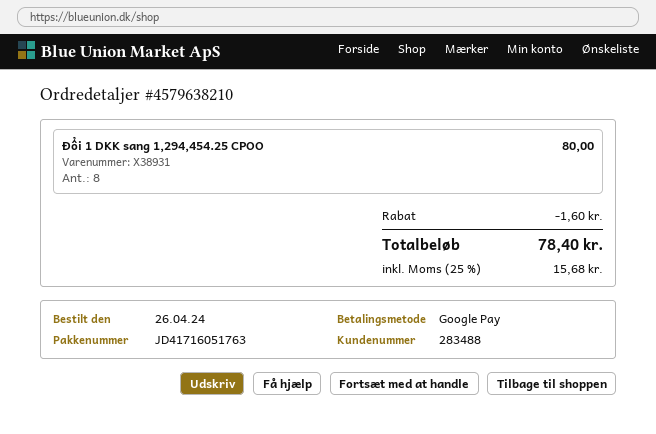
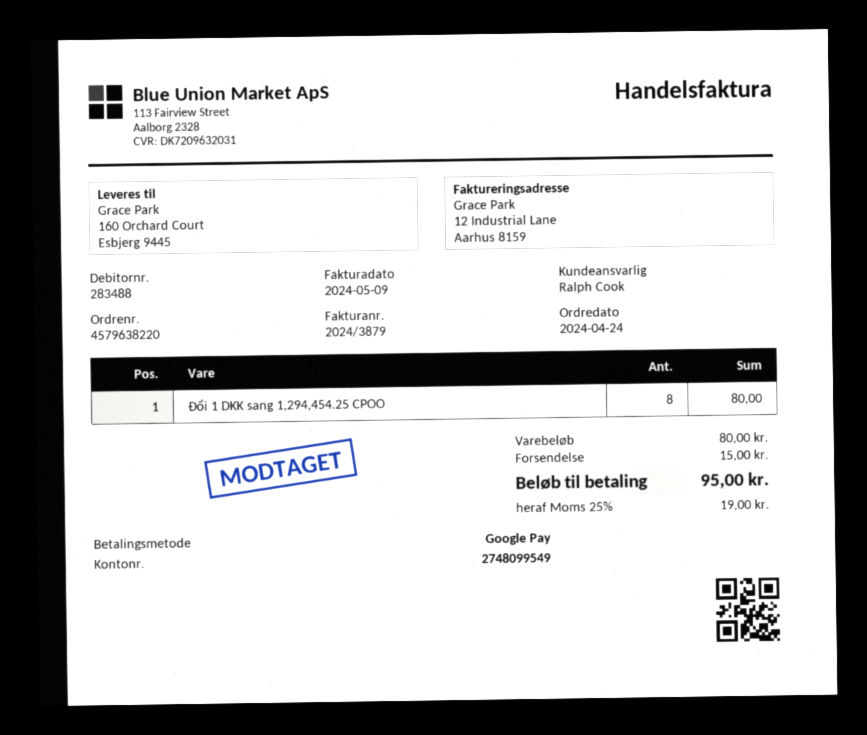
order number: 4579638210 -> 4579638220
order date: 2024-04-26 -> 2024-04-24
discount: 1.60 -> none
shipping: none -> 15.00
tax: 25% = 15.68 -> 25% = 19.00
total: 78.40 -> 95.00

